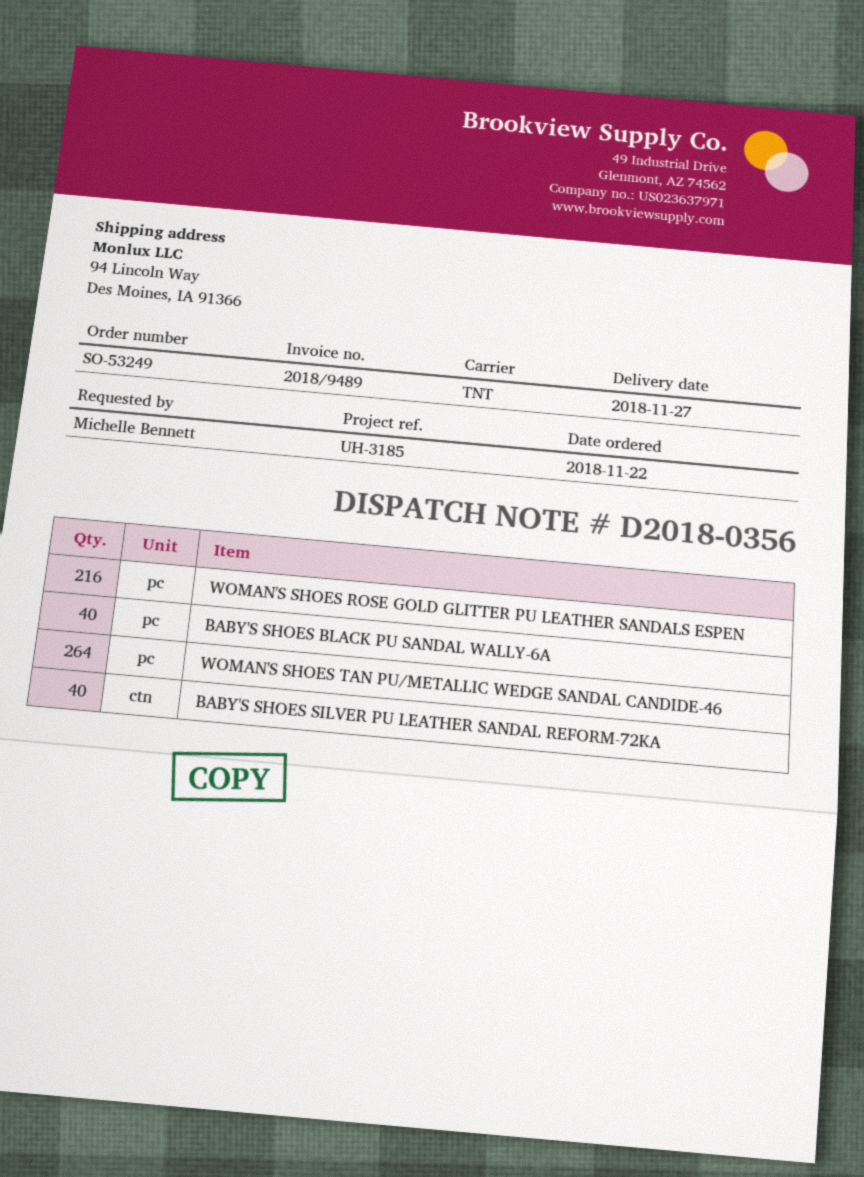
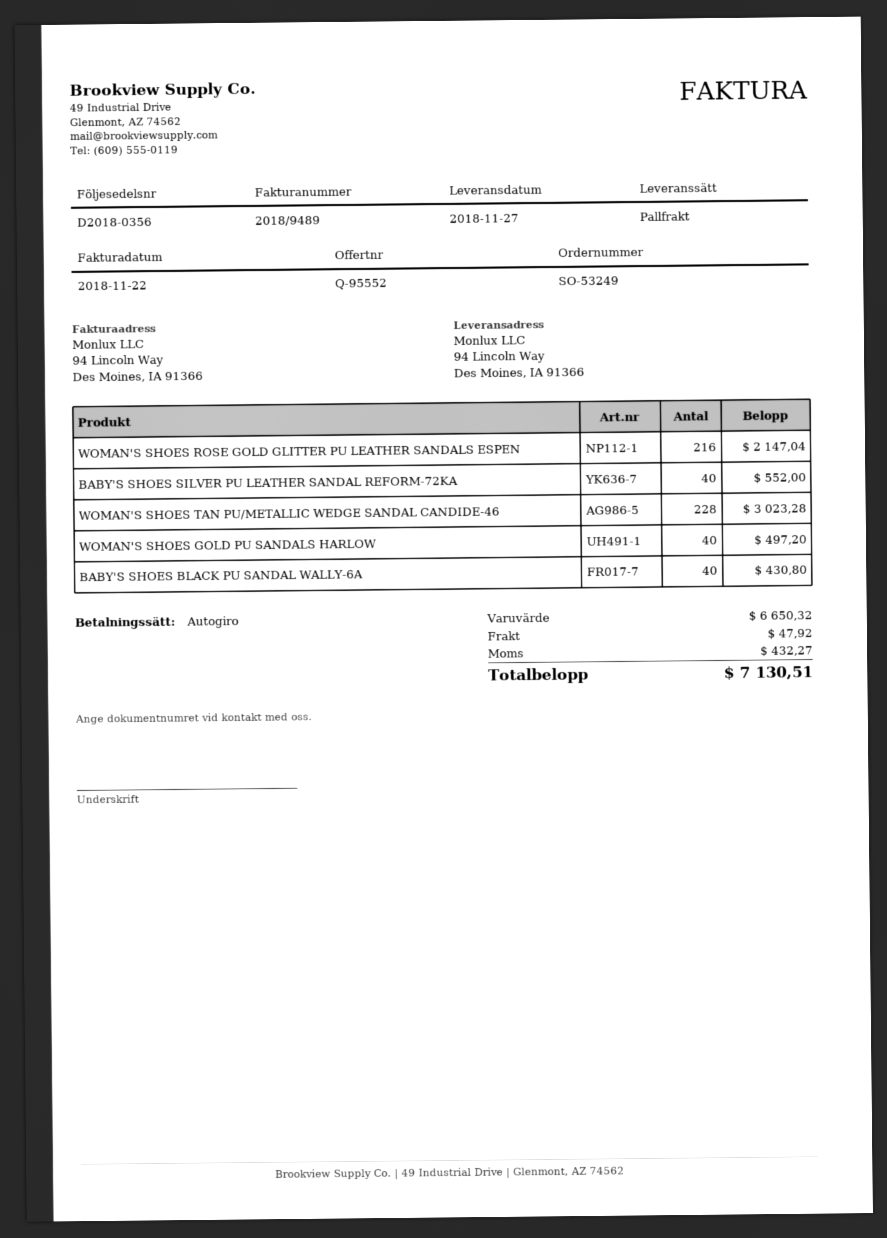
shipping method: TNT -> pallet freight
WOMAN'S SHOES TAN PU/METALLIC WEDGE SANDAL CANDIDE-46: 264 -> 228
WOMAN'S SHOES GOLD PU SANDALS HARLOW: none -> 40

